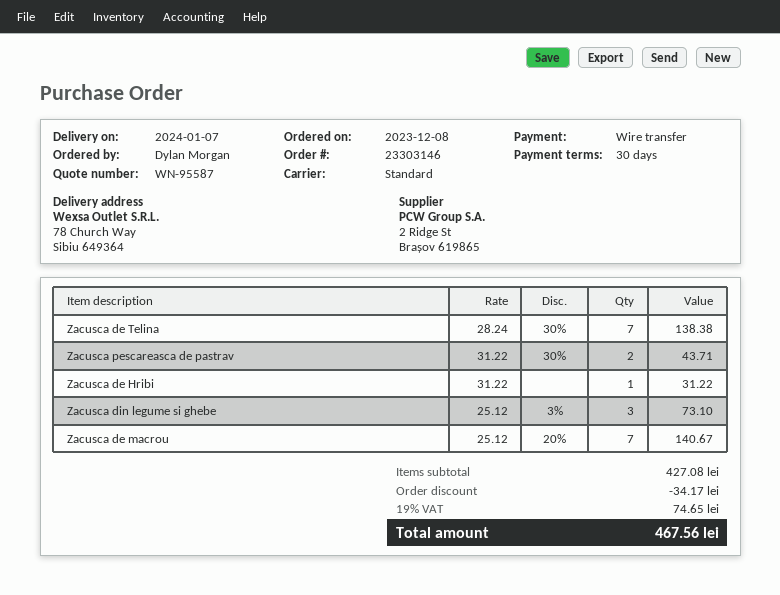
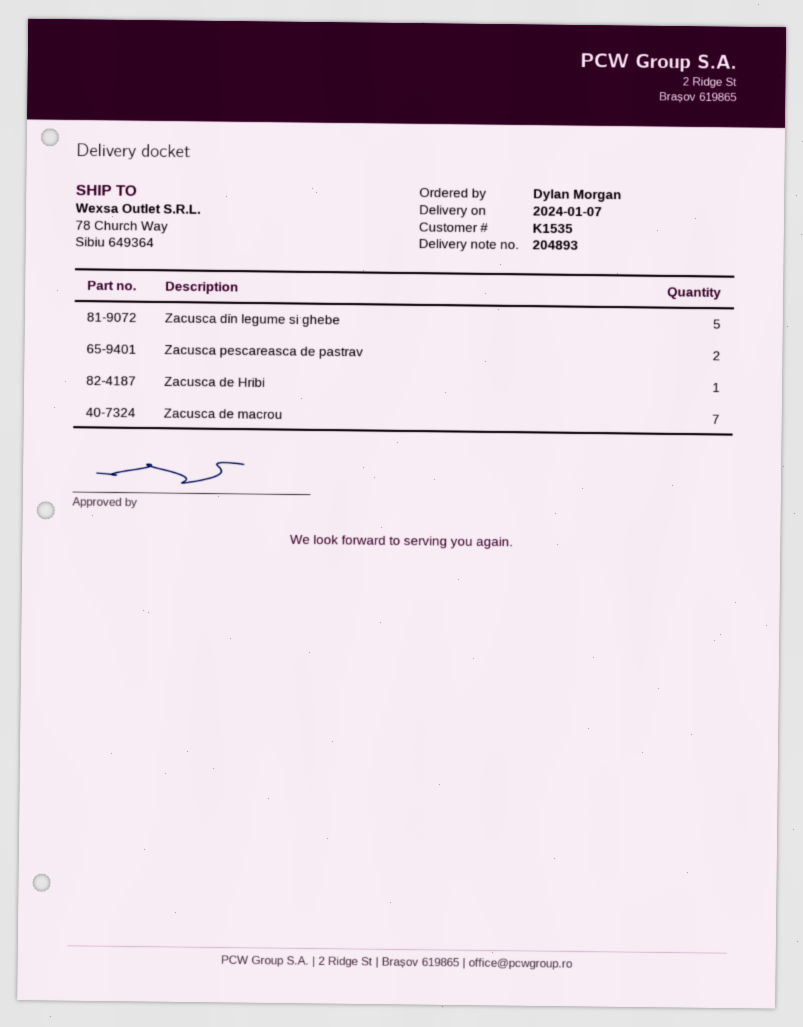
Zacusca de Telina: 7 -> none
Zacusca din legume si ghebe: 3 -> 5

